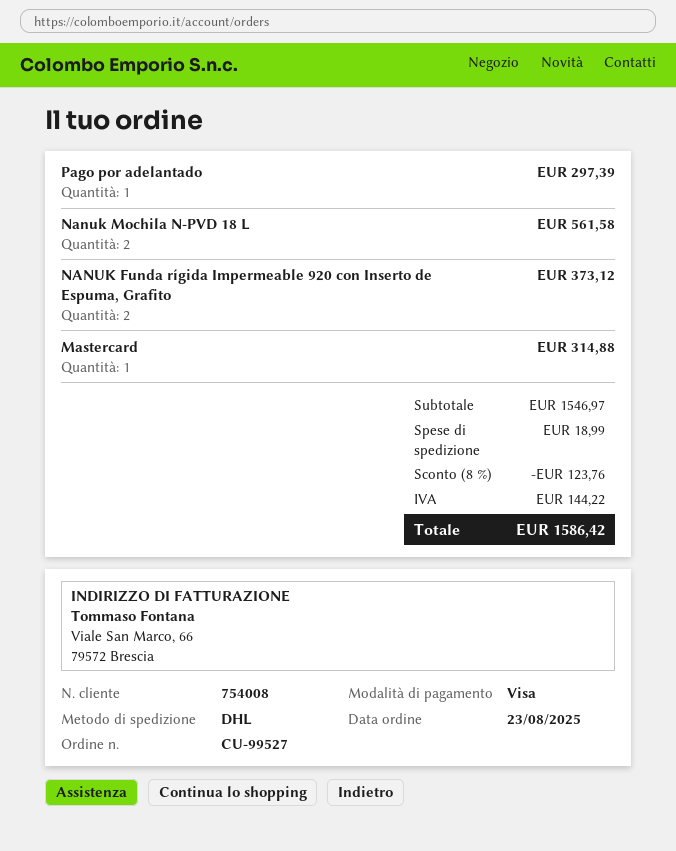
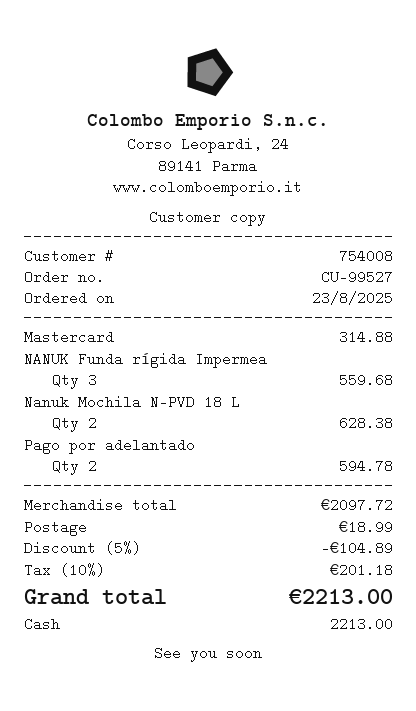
payment method: Visa -> cash
Pago por adelantado: 1 for 297.39 -> 2 for 594.78
Nanuk Mochila N-PVD 18 L: 2 for 561.58 -> 2 for 628.38
NANUK Funda rígida Impermeable 920 con Inserto de Espuma, Grafito: 2 for 373.12 -> 3 for 559.68
subtotal: 1546.97 -> 2097.72
discount: 8% = 123.76 -> 5% = 104.89
tax: 144.22 -> 201.18
total: 1586.42 -> 2213.00

